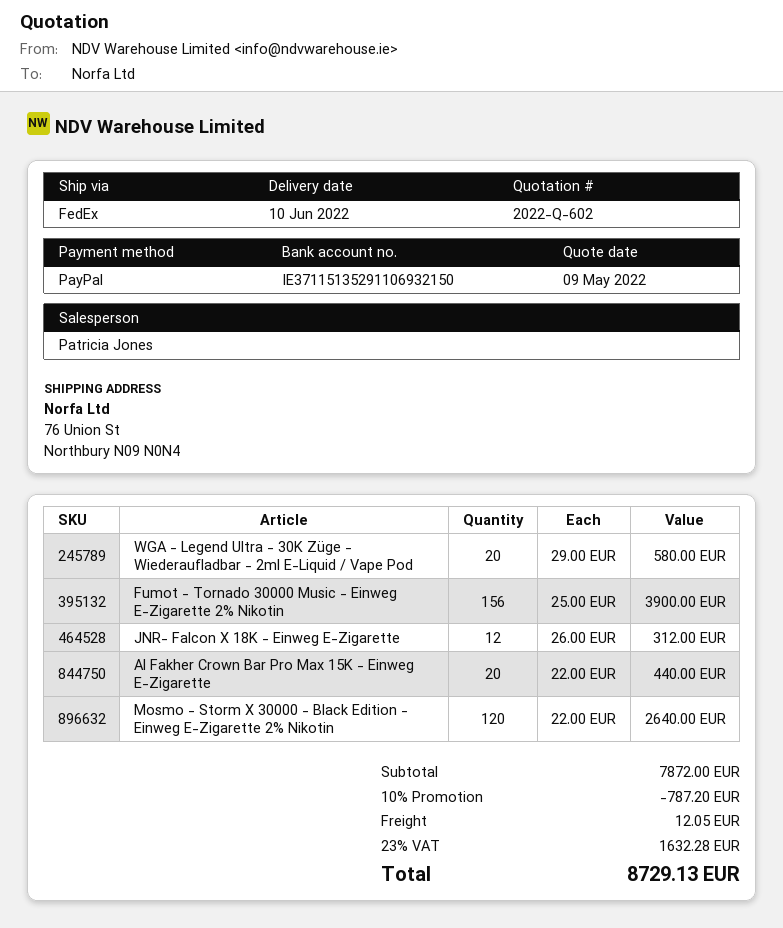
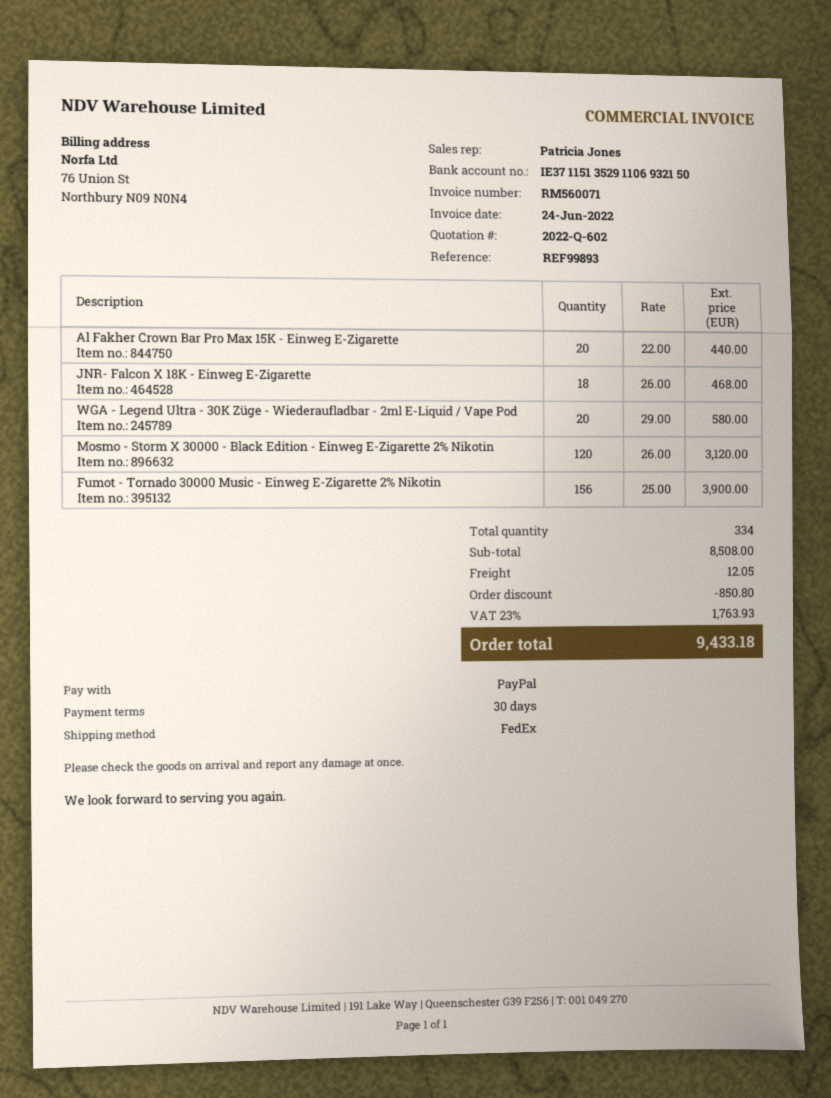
JNR- Falcon X 18K - Einweg E-Zigarette: 12 x 26.00 = 312.00 -> 18 x 26.00 = 468.00
Mosmo - Storm X 30000 - Black Edition - Einweg E-Zigarette 2% Nikotin: 120 x 22.00 = 2640.00 -> 120 x 26.00 = 3120.00
subtotal: 7872.00 -> 8508.00
discount: 787.20 -> 850.80
tax: 23% = 1632.28 -> 23% = 1763.93
total: 8729.13 -> 9433.18

